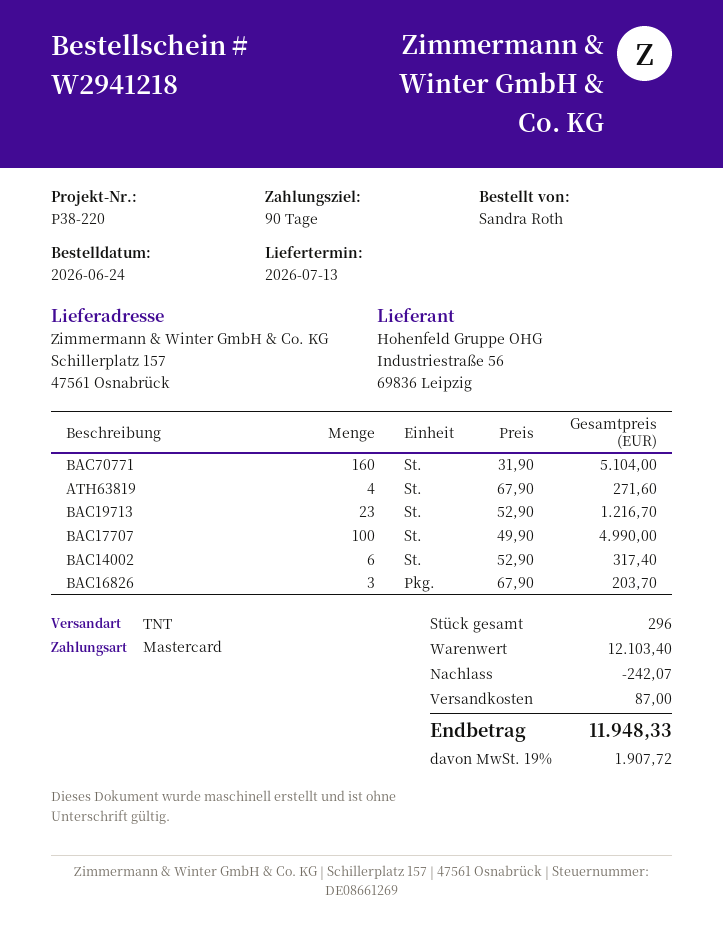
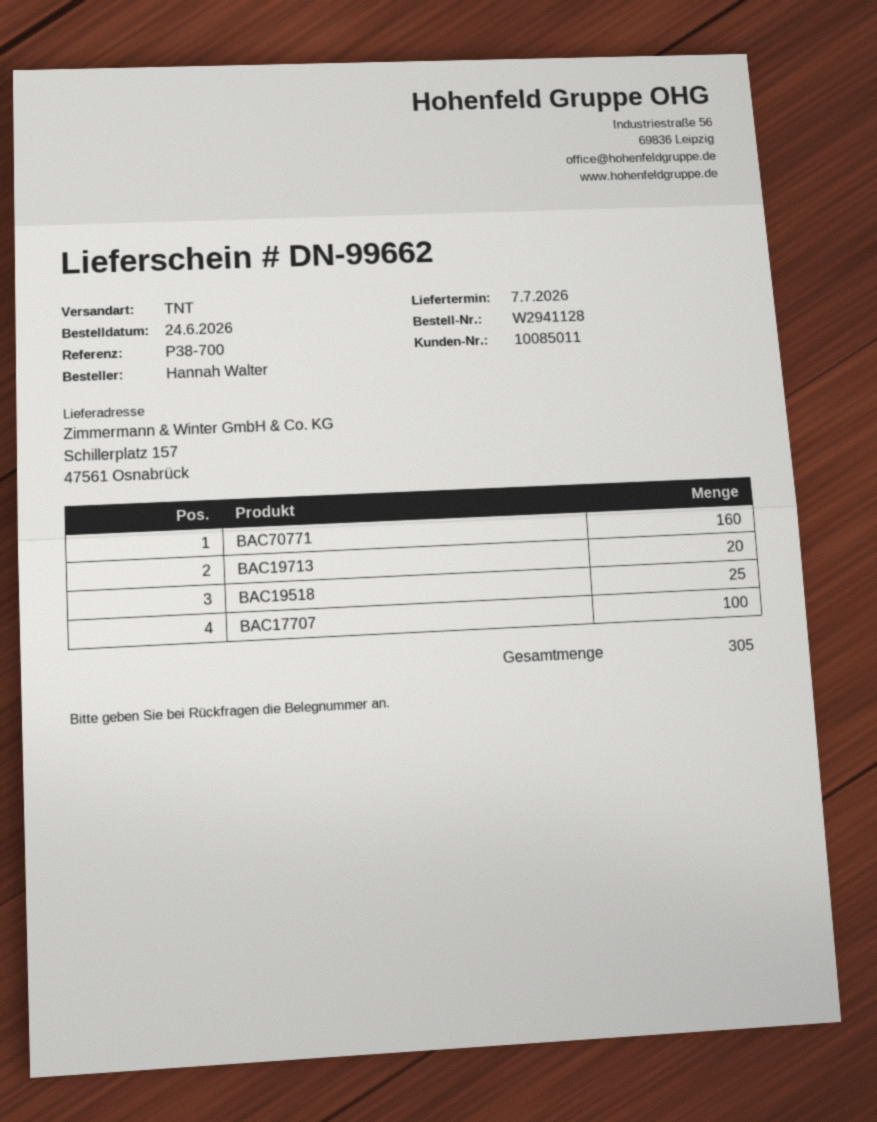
order number: W2941218 -> W2941128
delivery date: 2026-07-13 -> 2026-07-07
reference: P38-220 -> P38-700
ordered by: Sandra Roth -> Hannah Walter
ATH63819: 4 -> none
BAC19713: 23 -> 20
BAC14002: 6 -> none
BAC16826: 3 -> none
BAC19518: none -> 25
total quantity: 296 -> 305

